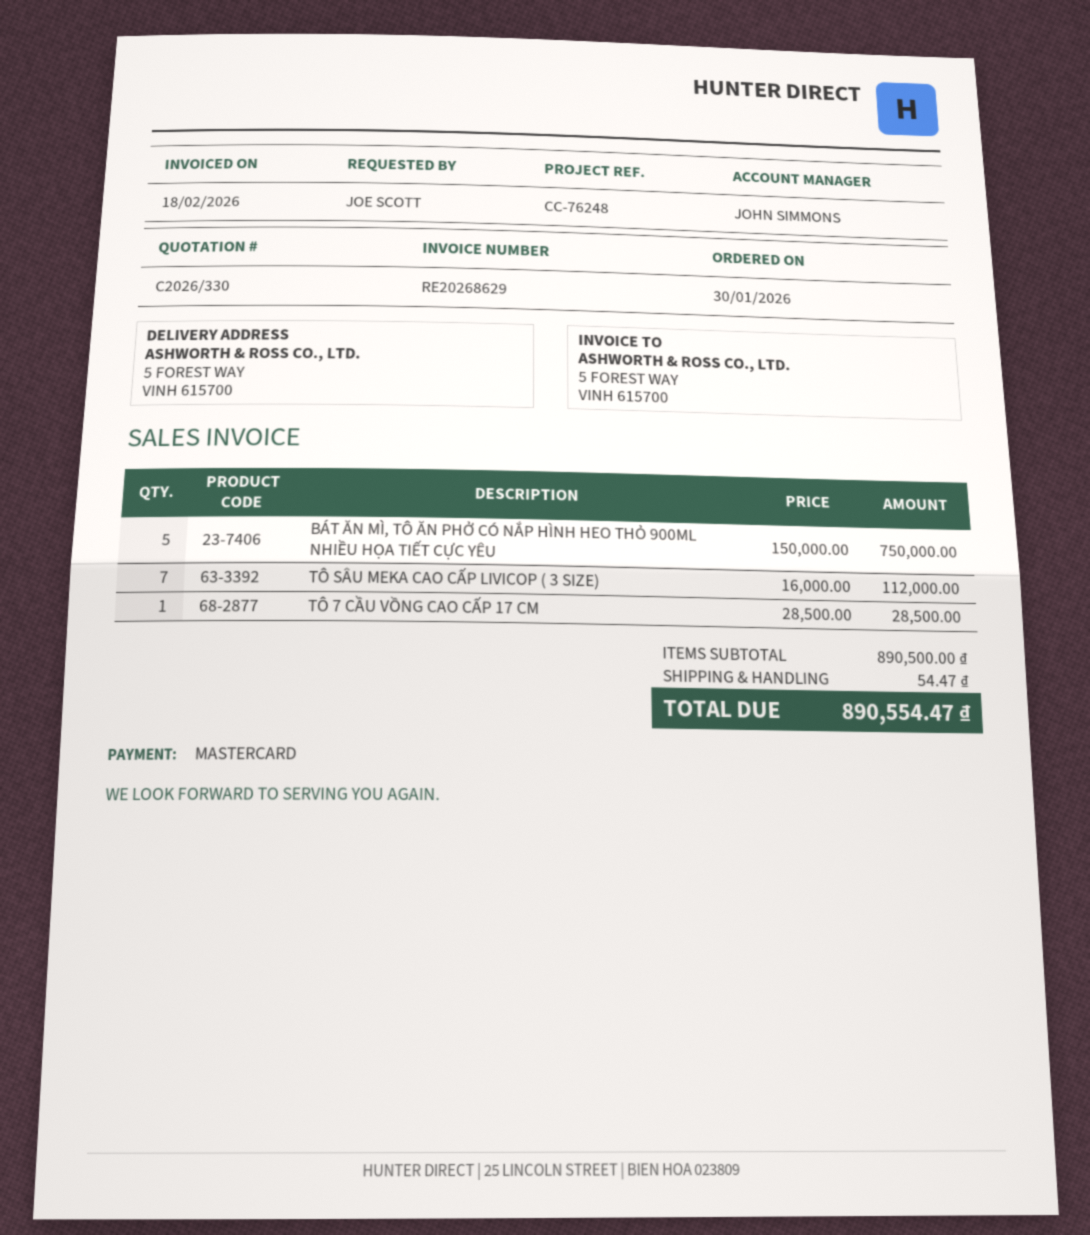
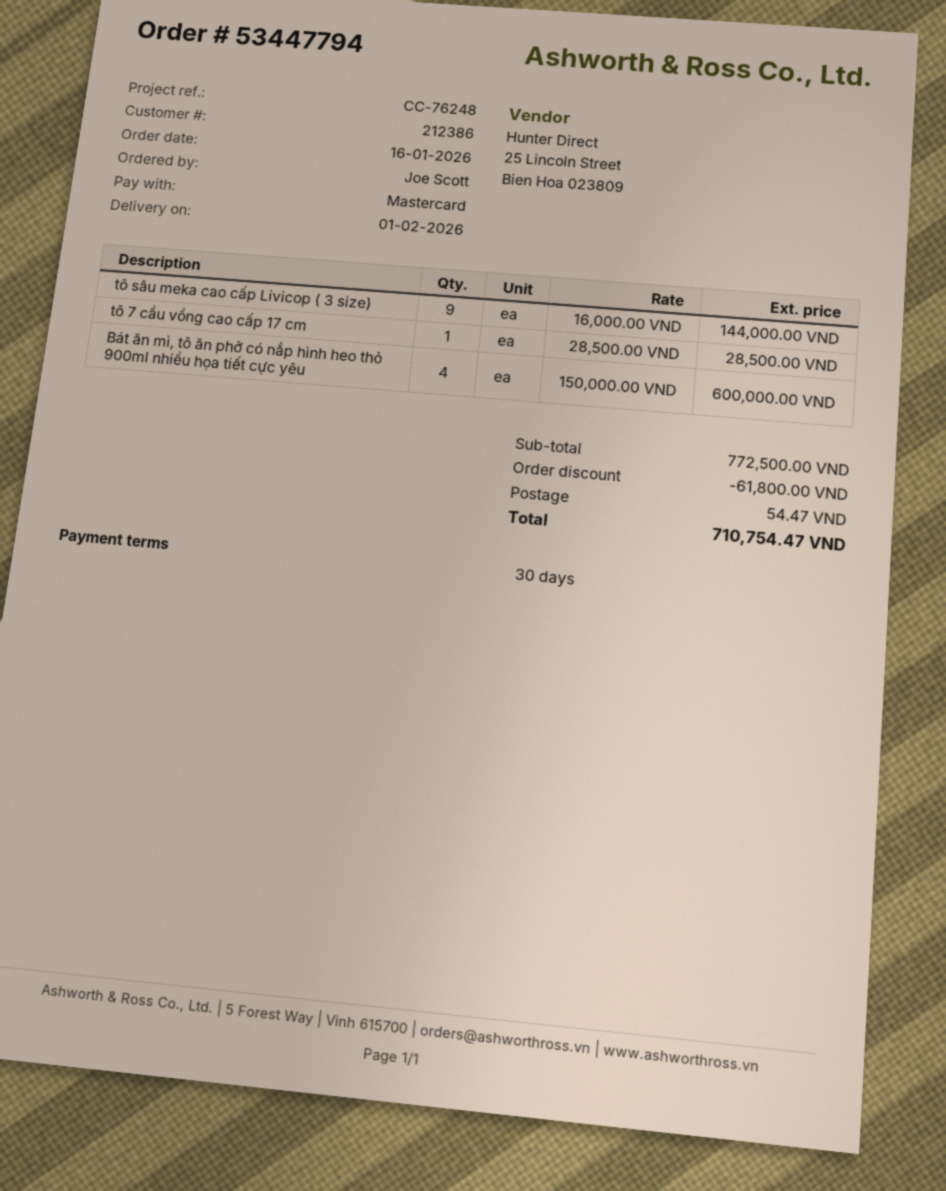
order date: 2026-01-30 -> 2026-01-16
BÁT ĂN MÌ, TÔ ĂN PHỞ CÓ NẮP HÌNH HEO THỎ 900ML NHIỀU HỌA TIẾT CỰC YÊU: 5 x 150000.00 = 750000.00 -> 4 x 150000.00 = 600000.00
TÔ SÂU MEKA CAO CẤP LIVICOP ( 3 SIZE): 7 x 16000.00 = 112000.00 -> 9 x 16000.00 = 144000.00
subtotal: 890500.00 -> 772500.00
discount: none -> 61800.00
total: 890554.47 -> 710754.47

